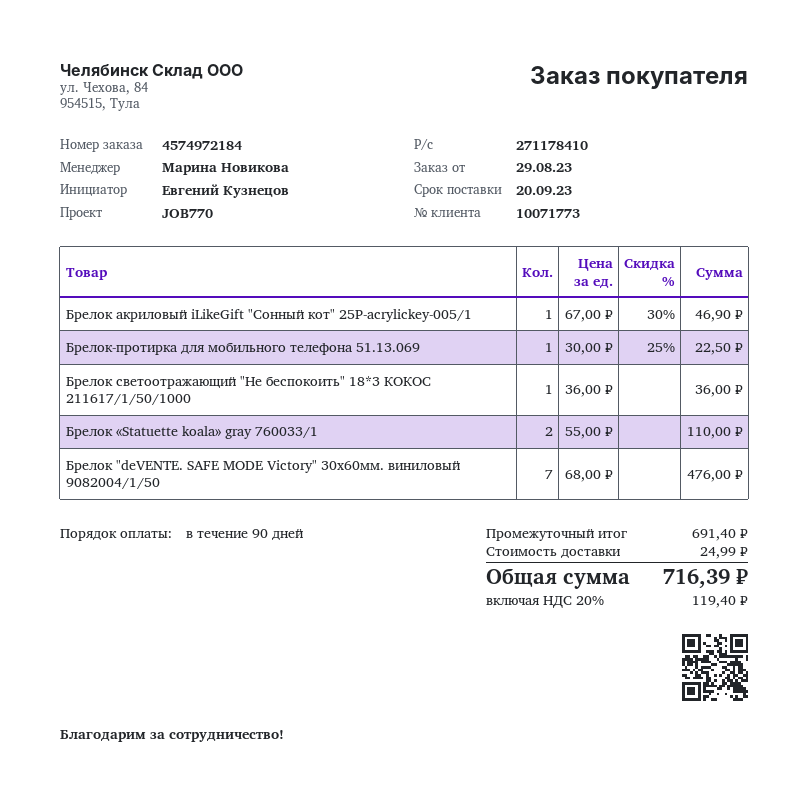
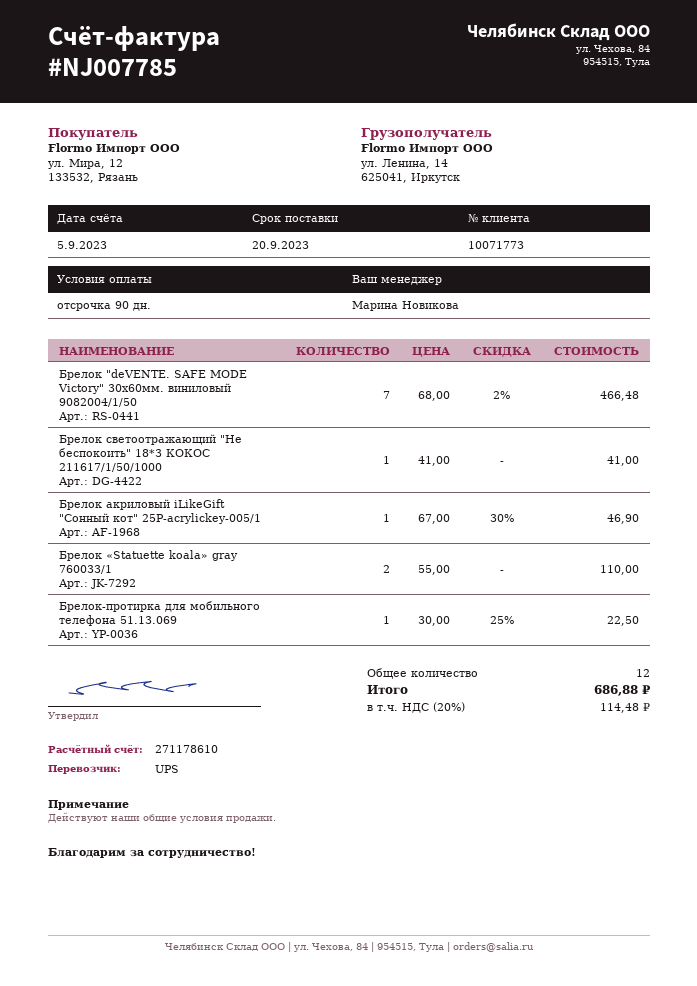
bank account: 271178410 -> 271178610
Брелок светоотражающий "Не беспокоить" 18*3 КОКОС 211617/1/50/1000: 1 x 36.00 = 36.00 -> 1 x 41.00 = 41.00
Брелок "deVENTE. SAFE MODE Victory" 30x60мм. виниловый 9082004/1/50: 7 x 68.00 = 476.00 -> 7 x 68.00 - 2% = 466.48
shipping: 24.99 -> none
tax: 20% = 119.40 -> 20% = 114.48
total: 716.39 -> 686.88

